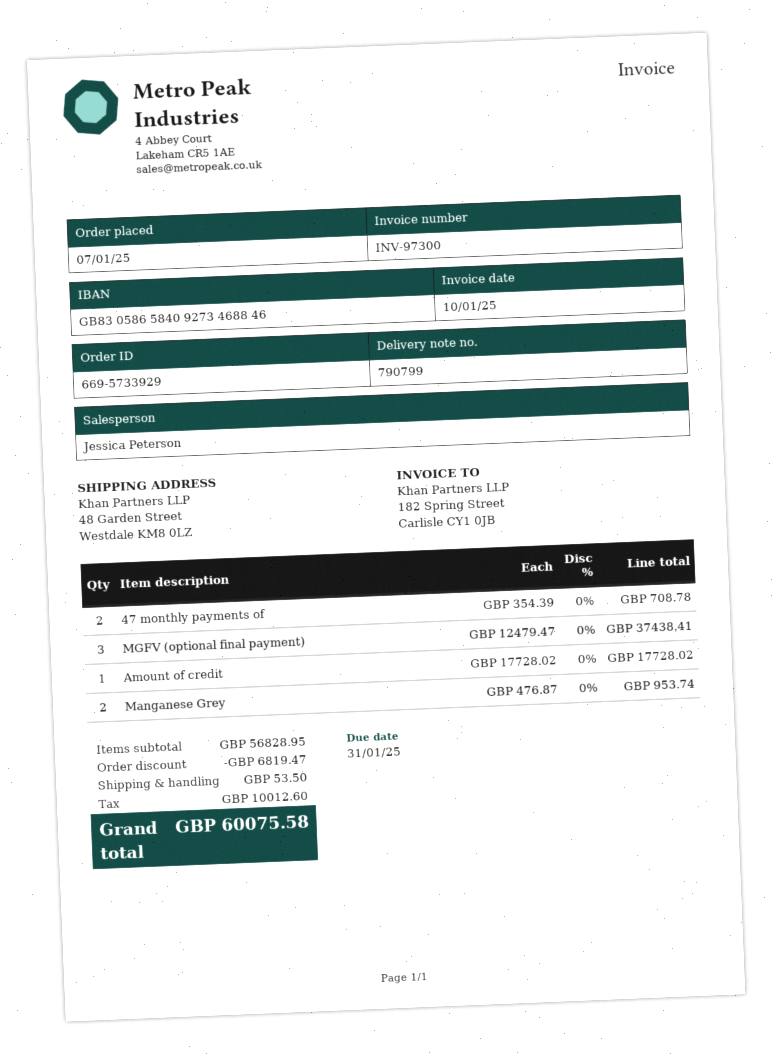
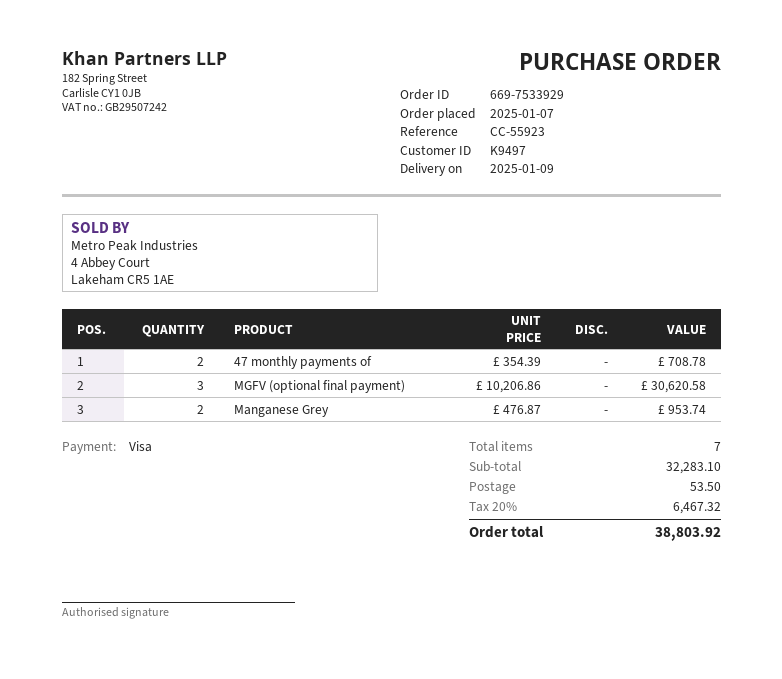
order number: 669-5733929 -> 669-7533929
MGFV (optional final payment): 3 x 12479.47 = 37438.41 -> 3 x 10206.86 = 30620.58
Amount of credit: 1 x 17728.02 = 17728.02 -> none
subtotal: 56828.95 -> 32283.10
discount: 6819.47 -> none
tax: 10012.60 -> 6467.32
total: 60075.58 -> 38803.92

